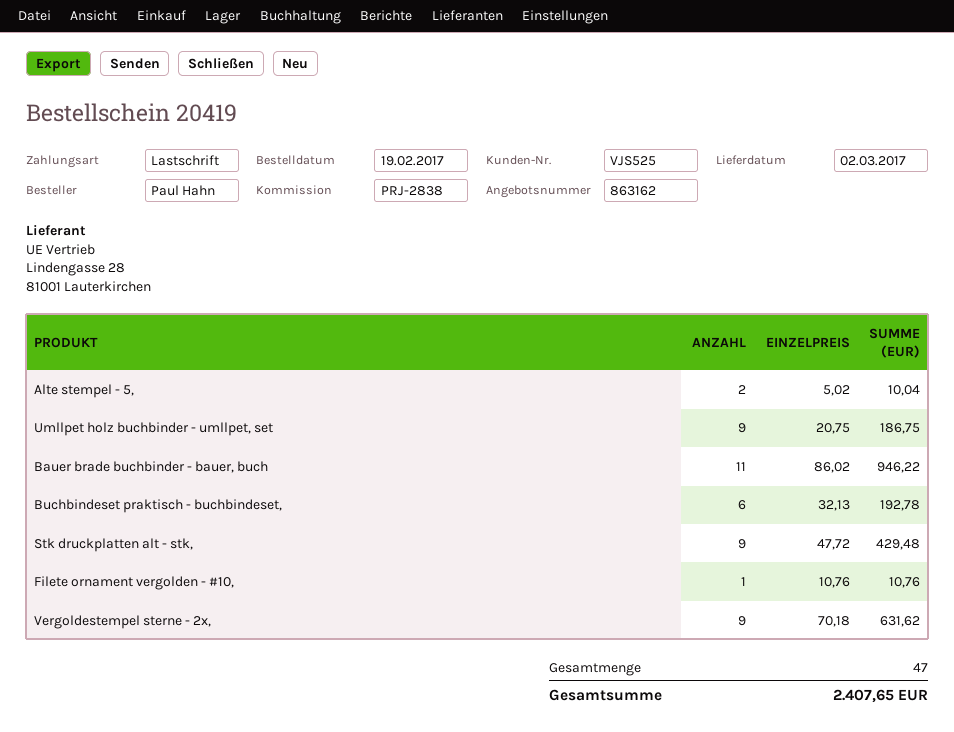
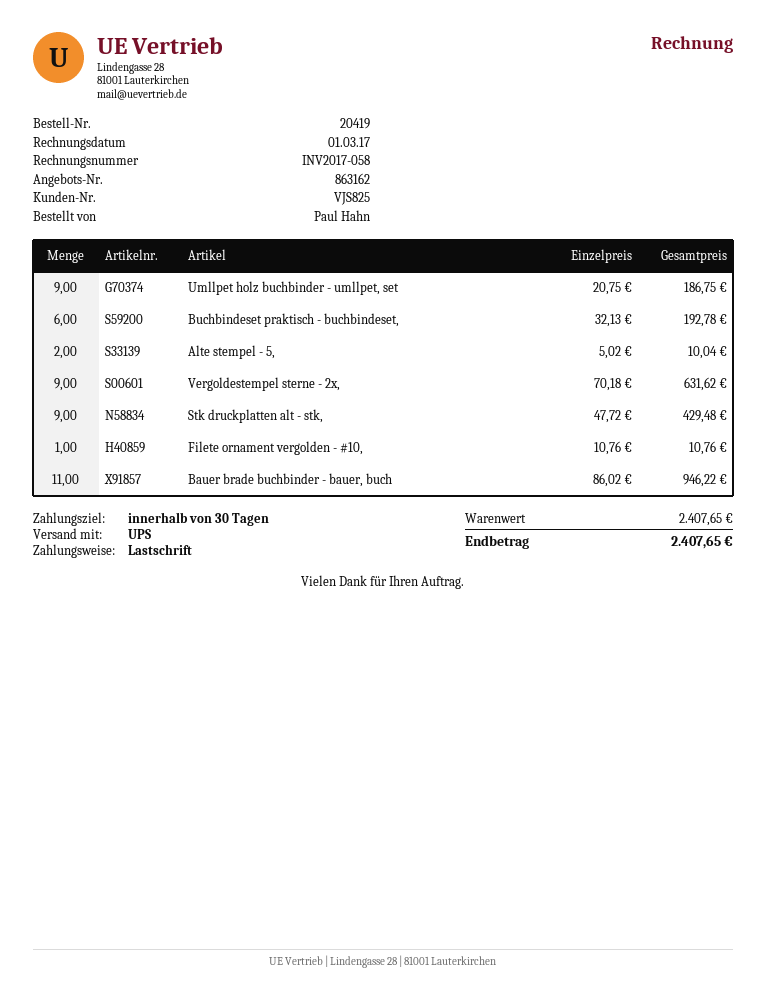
customer number: VJS525 -> VJS825

